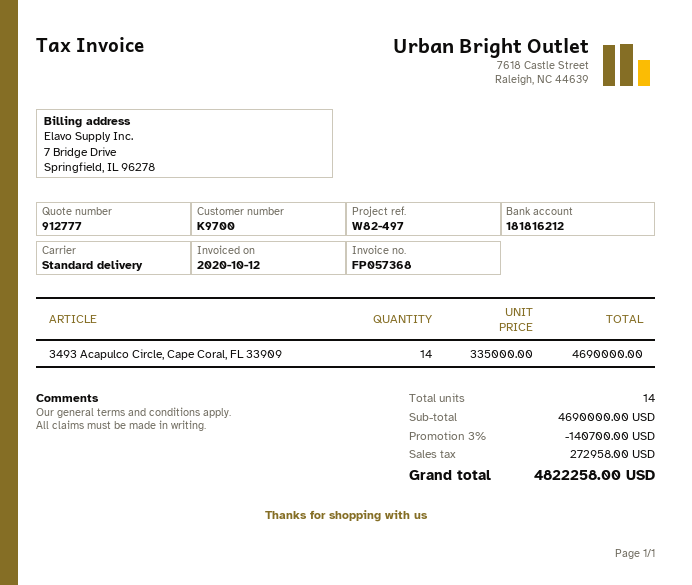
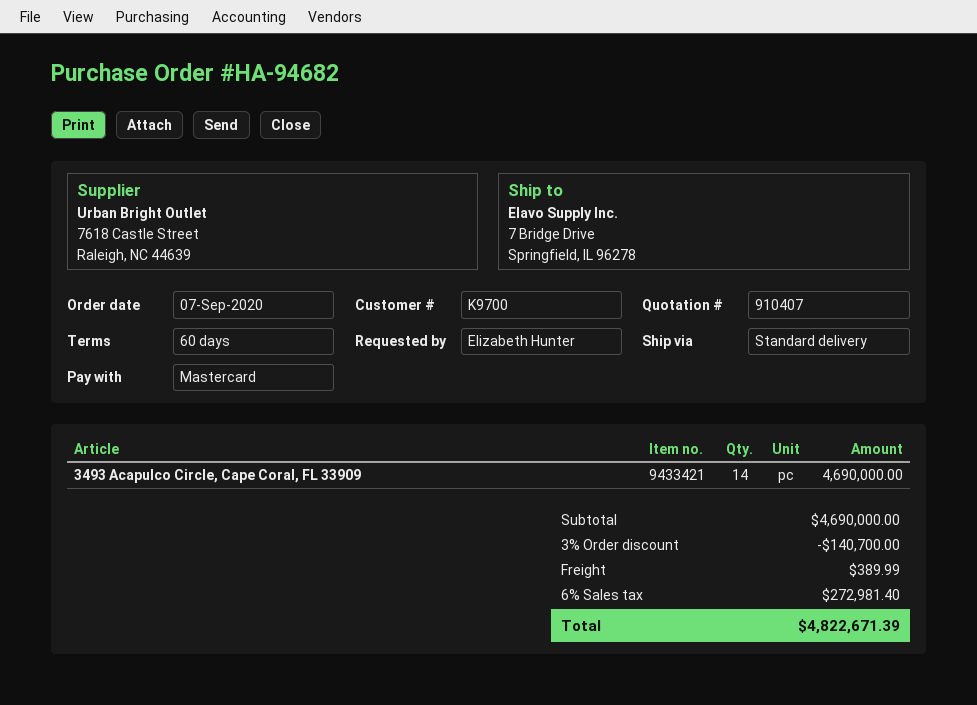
quote number: 912777 -> 910407
shipping: none -> 389.99
tax: 272958.00 -> 272981.40
total: 4822258.00 -> 4822671.39

